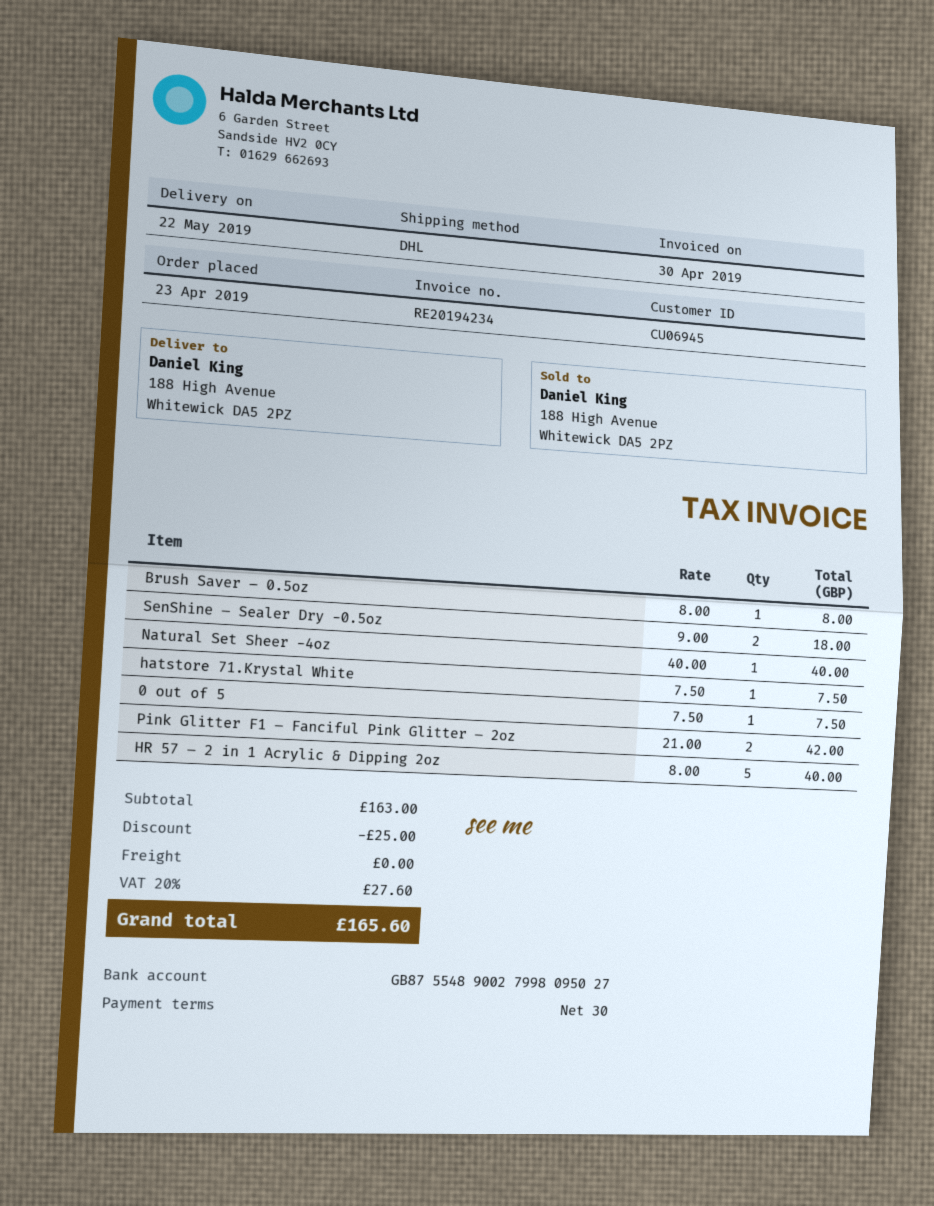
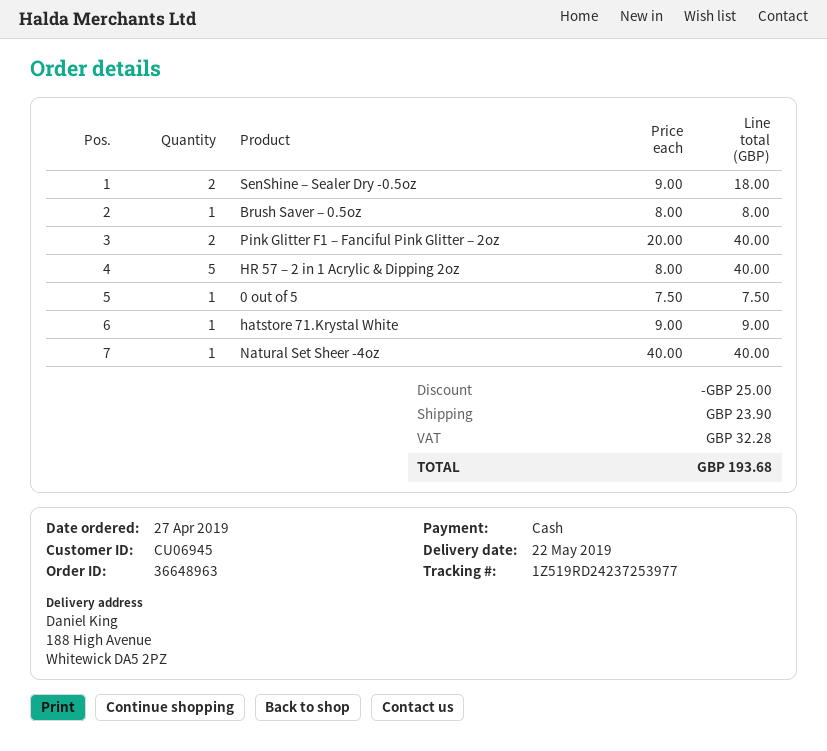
order date: 2019-04-23 -> 2019-04-27
hatstore 71.Krystal White: 1 x 7.50 = 7.50 -> 1 x 9.00 = 9.00
Pink Glitter F1 – Fanciful Pink Glitter – 2oz: 2 x 21.00 = 42.00 -> 2 x 20.00 = 40.00
shipping: 0.00 -> 23.90
tax: 27.60 -> 32.28
total: 165.60 -> 193.68

